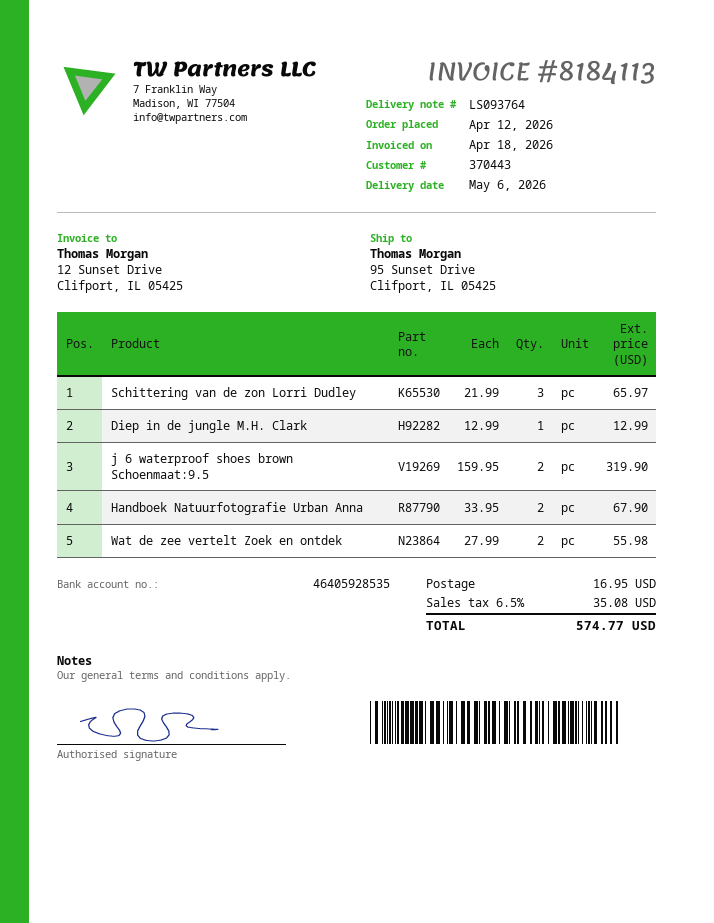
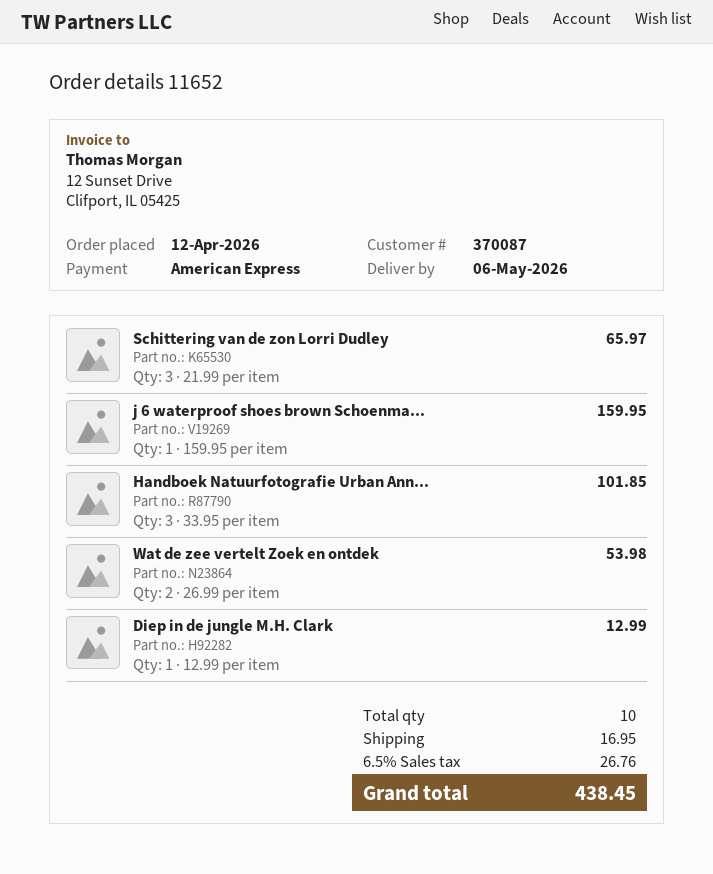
customer number: 370443 -> 370087
j 6 waterproof shoes brown Schoenmaat:9.5: 2 x 159.95 = 319.90 -> 1 x 159.95 = 159.95
Handboek Natuurfotografie Urban Anna: 2 x 33.95 = 67.90 -> 3 x 33.95 = 101.85
Wat de zee vertelt Zoek en ontdek: 2 x 27.99 = 55.98 -> 2 x 26.99 = 53.98
tax: 6.5% = 35.08 -> 6.5% = 26.76
total: 574.77 -> 438.45

